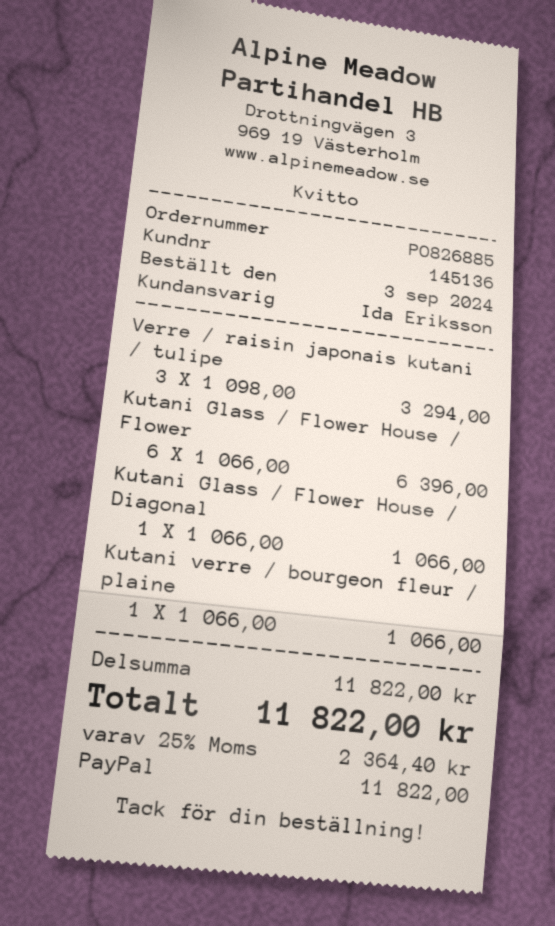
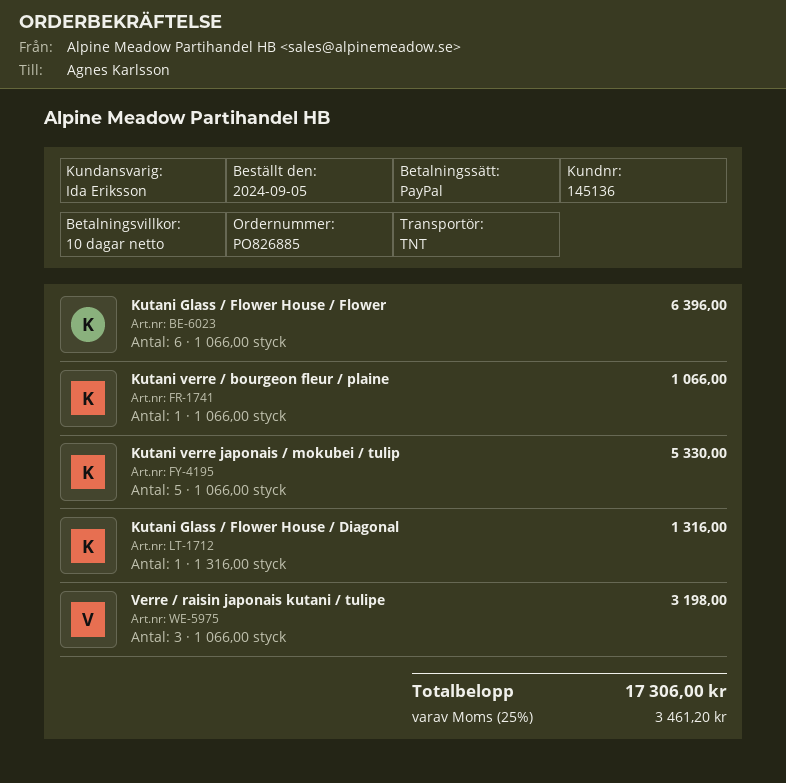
order date: 2024-09-03 -> 2024-09-05
Verre / raisin japonais kutani / tulipe: 3 x 1098.00 = 3294.00 -> 3 x 1066.00 = 3198.00
Kutani Glass / Flower House / Diagonal: 1 x 1066.00 = 1066.00 -> 1 x 1316.00 = 1316.00
Kutani verre japonais / mokubei / tulip: none -> 5 x 1066.00 = 5330.00
tax: 25% = 2364.40 -> 25% = 3461.20
total: 11822.00 -> 17306.00

